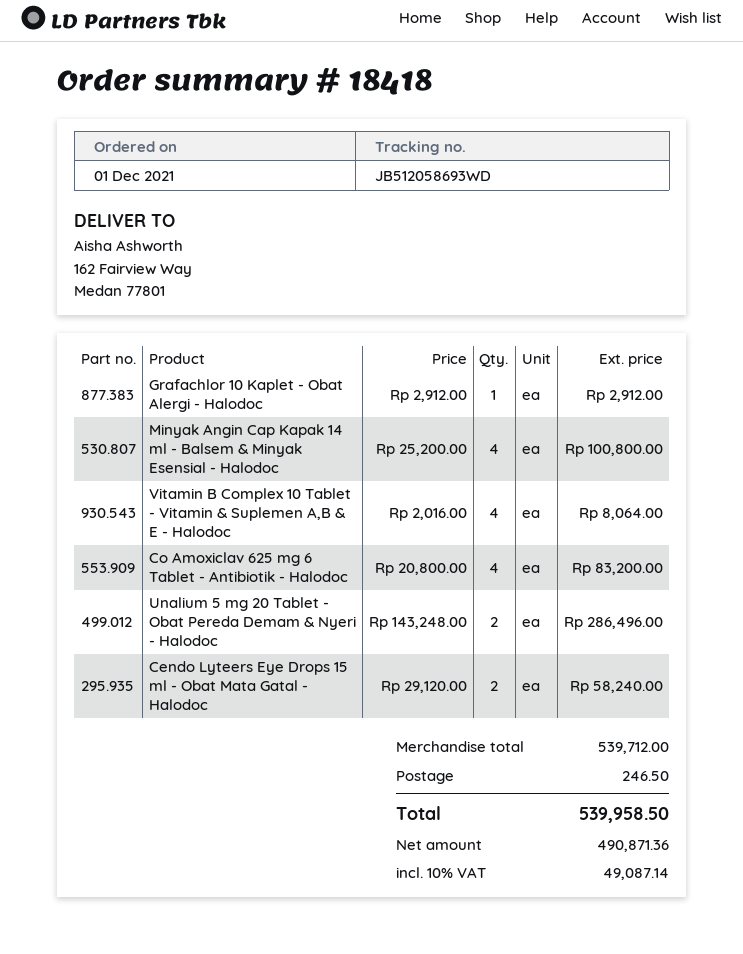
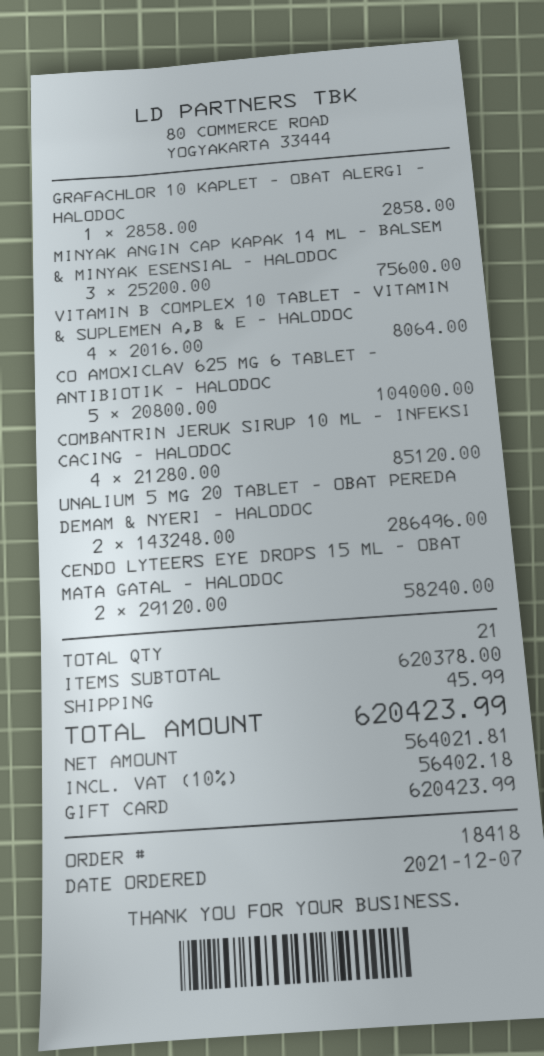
order date: 2021-12-01 -> 2021-12-07
Grafachlor 10 Kaplet - Obat Alergi - Halodoc: 1 x 2912.00 = 2912.00 -> 1 x 2858.00 = 2858.00
Minyak Angin Cap Kapak 14 ml - Balsem & Minyak Esensial - Halodoc: 4 x 25200.00 = 100800.00 -> 3 x 25200.00 = 75600.00
Co Amoxiclav 625 mg 6 Tablet - Antibiotik - Halodoc: 4 x 20800.00 = 83200.00 -> 5 x 20800.00 = 104000.00
COMBANTRIN JERUK SIRUP 10 ML - INFEKSI CACING - HALODOC: none -> 4 x 21280.00 = 85120.00
subtotal: 539712.00 -> 620378.00
shipping: 246.50 -> 45.99
net: 490871.36 -> 564021.81
tax: 10% = 49087.14 -> 10% = 56402.18
total: 539958.50 -> 620423.99

